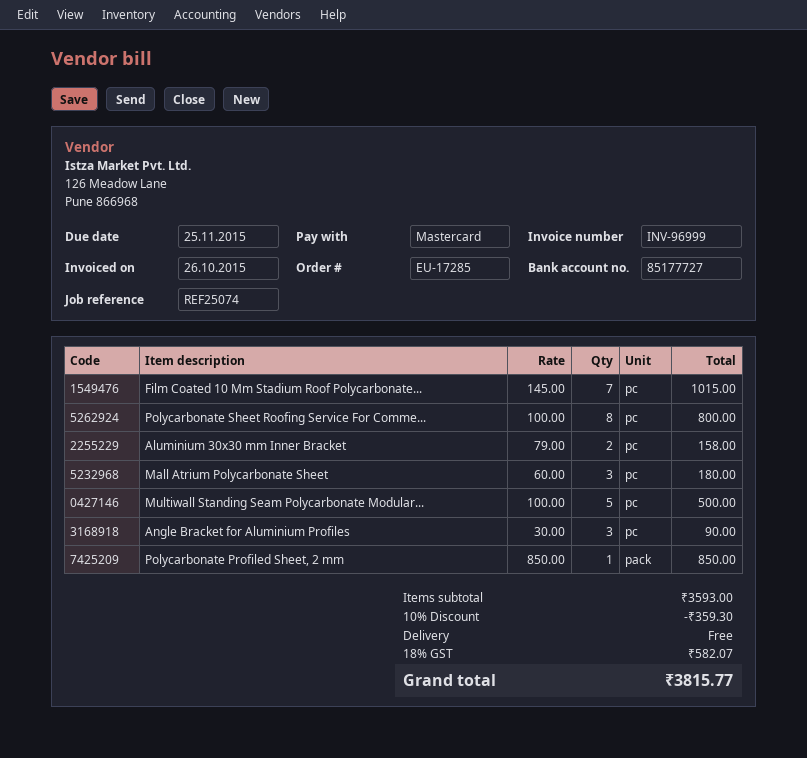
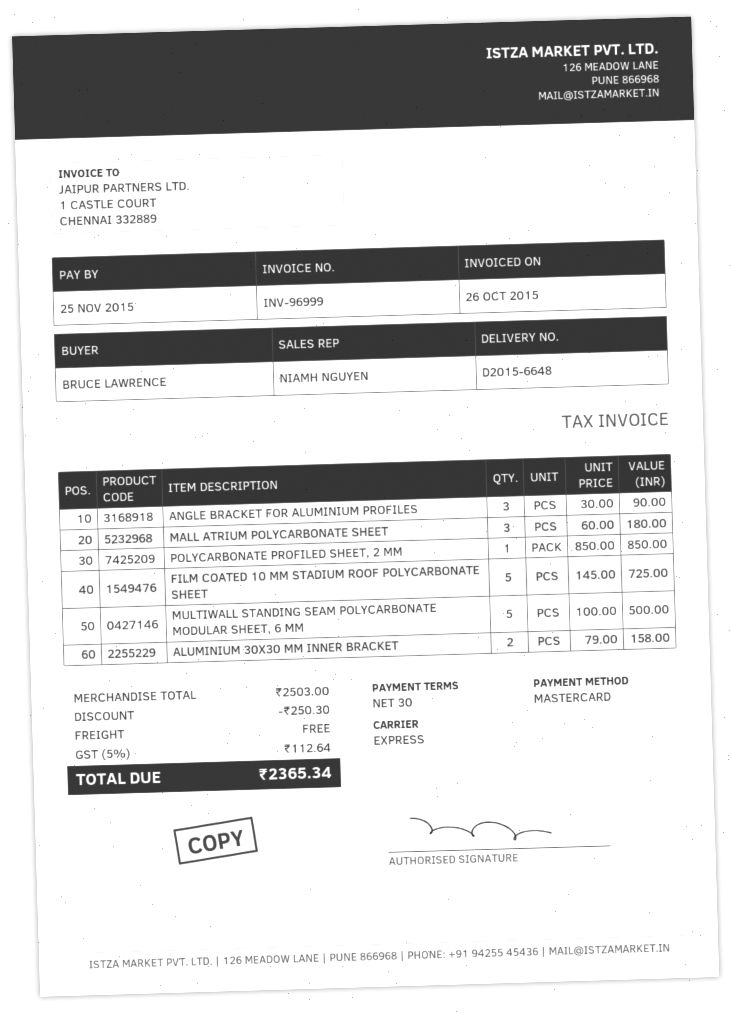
Film Coated 10 Mm Stadium Roof Polycarbonate...: 7 x 145.00 = 1015.00 -> 5 x 145.00 = 725.00
Polycarbonate Sheet Roofing Service For Comme...: 8 x 100.00 = 800.00 -> none
subtotal: 3593.00 -> 2503.00
discount: 359.30 -> 250.30
tax: 18% = 582.07 -> 5% = 112.64
total: 3815.77 -> 2365.34

